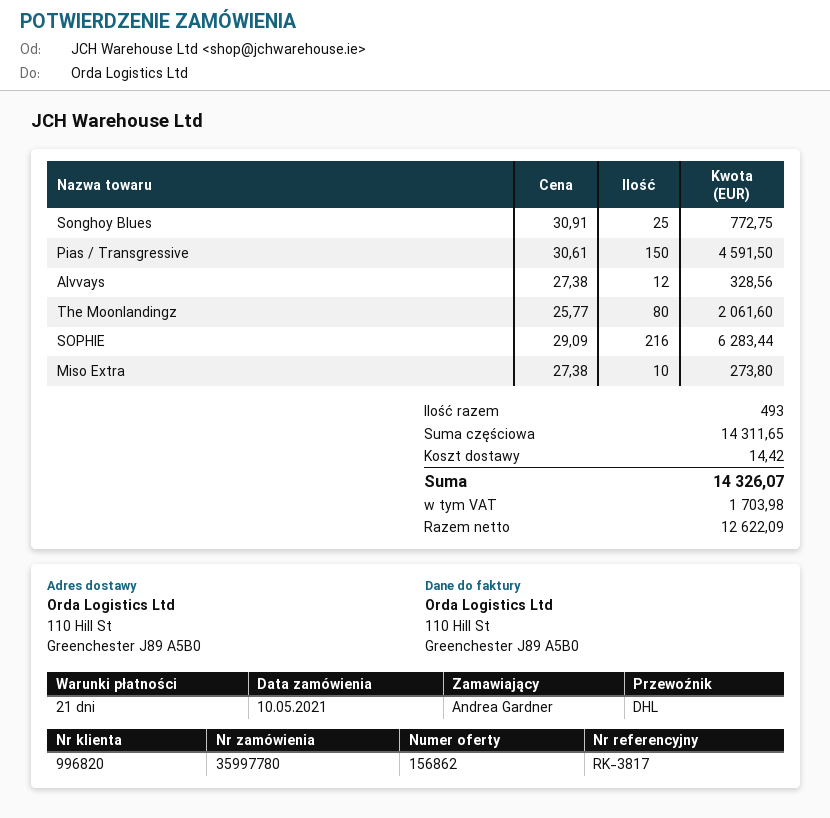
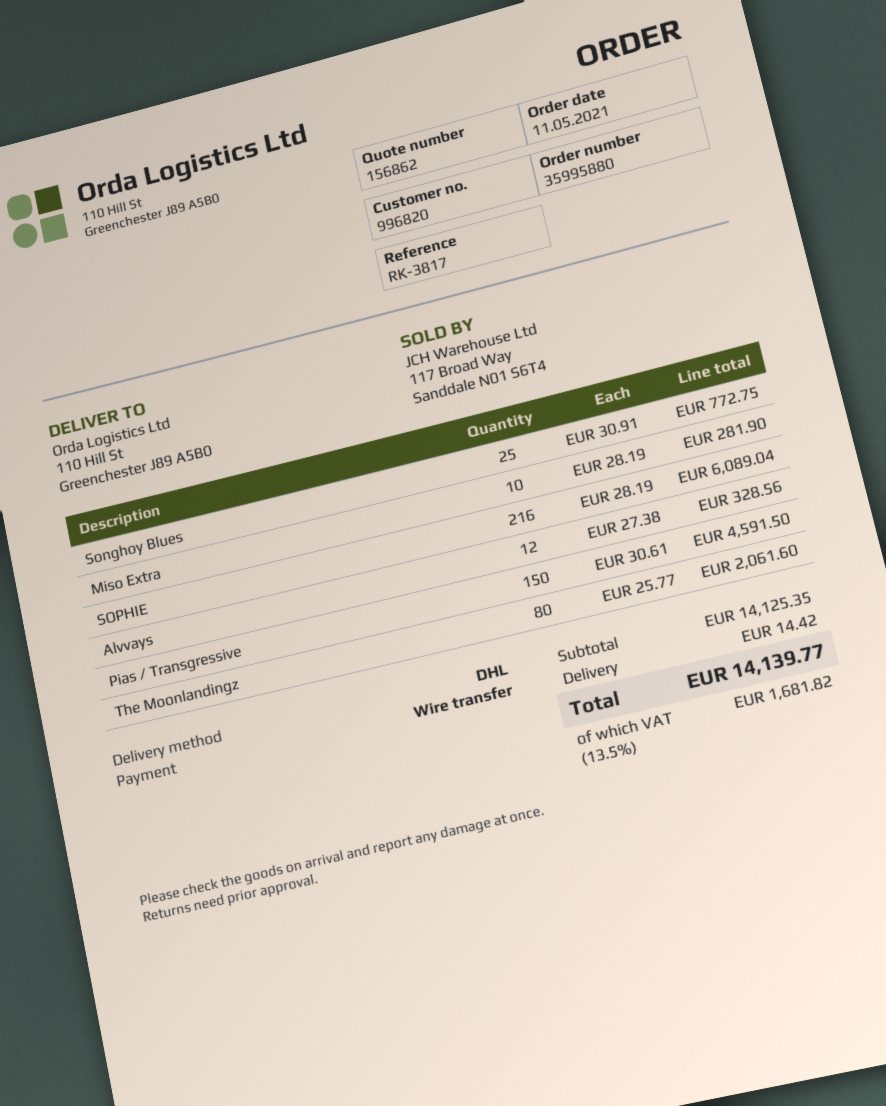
order number: 35997780 -> 35995880
order date: 2021-05-10 -> 2021-05-11
SOPHIE: 216 x 29.09 = 6283.44 -> 216 x 28.19 = 6089.04
Miso Extra: 10 x 27.38 = 273.80 -> 10 x 28.19 = 281.90
subtotal: 14311.65 -> 14125.35
tax: 1703.98 -> 1681.82
total: 14326.07 -> 14139.77

